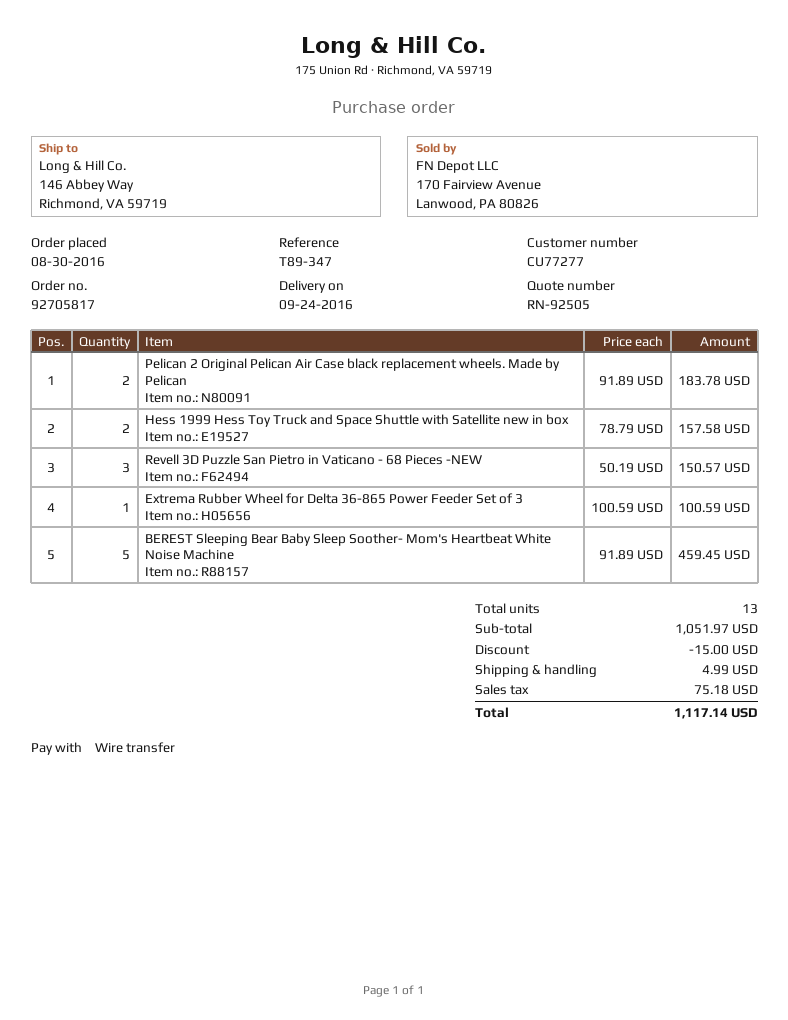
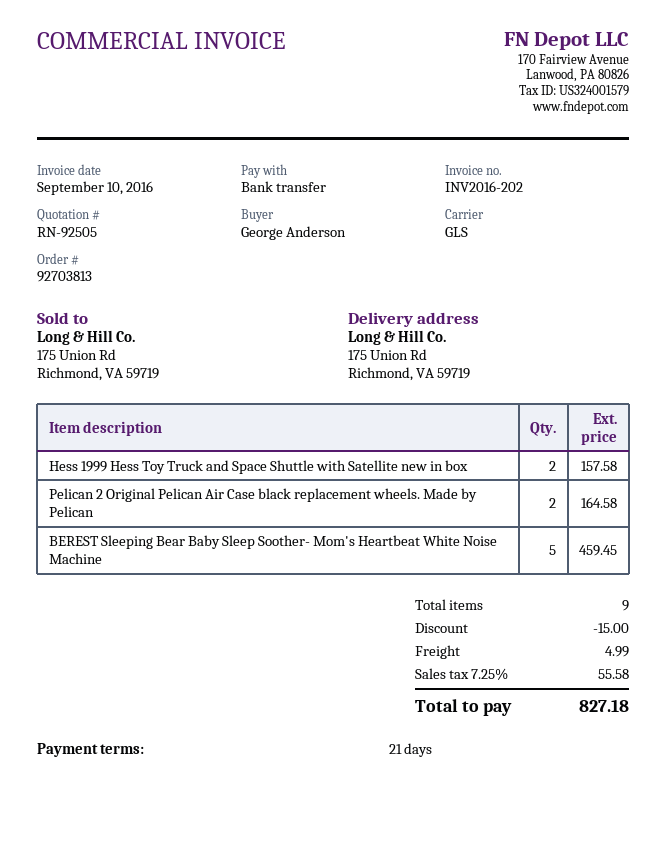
order number: 92705817 -> 92703813
ship to: 146 Abbey Way, Richmond, VA 59719 -> 175 Union Rd, Richmond, VA 59719
Pelican 2 Original Pelican Air Case black replacement wheels. Made by Pelican: 2 for 183.78 -> 2 for 164.58
Revell 3D Puzzle San Pietro in Vaticano - 68 Pieces -NEW: 3 for 150.57 -> none
Extrema Rubber Wheel for Delta 36-865 Power Feeder Set of 3: 1 for 100.59 -> none
total quantity: 13 -> 9
tax: 75.18 -> 55.58
total: 1117.14 -> 827.18

